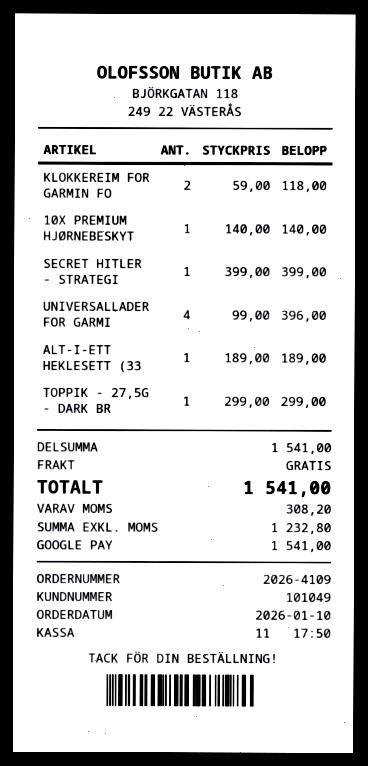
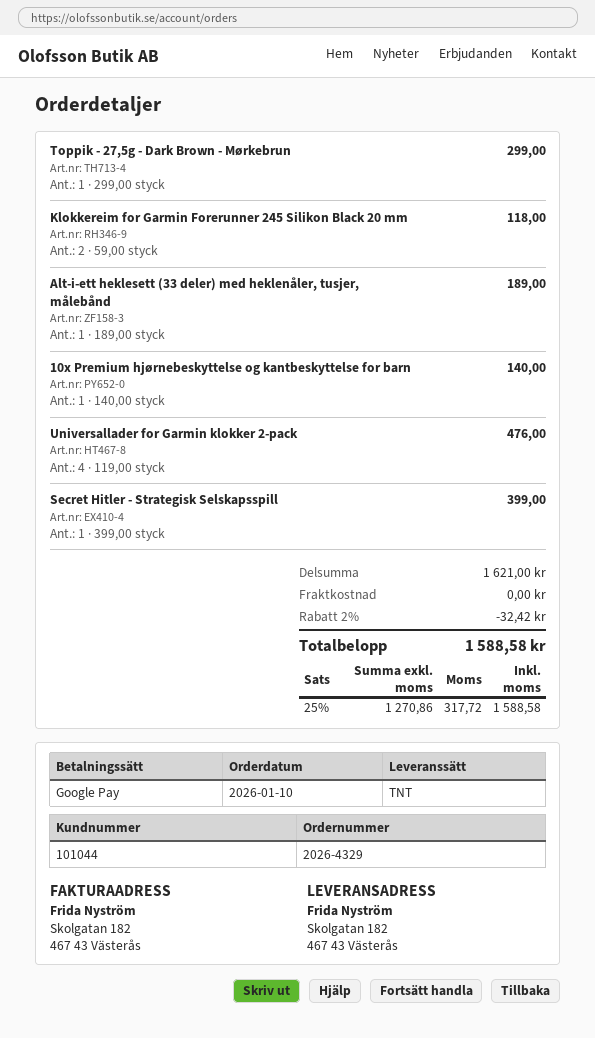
order number: 2026-4109 -> 2026-4329
customer number: 101049 -> 101044
UNIVERSALLADER FOR GARMI: 4 x 99.00 = 396.00 -> 4 x 119.00 = 476.00
subtotal: 1541.00 -> 1621.00
discount: none -> 2% = 32.42
net: 1232.80 -> 1270.86
tax: 308.20 -> 317.72
total: 1541.00 -> 1588.58

